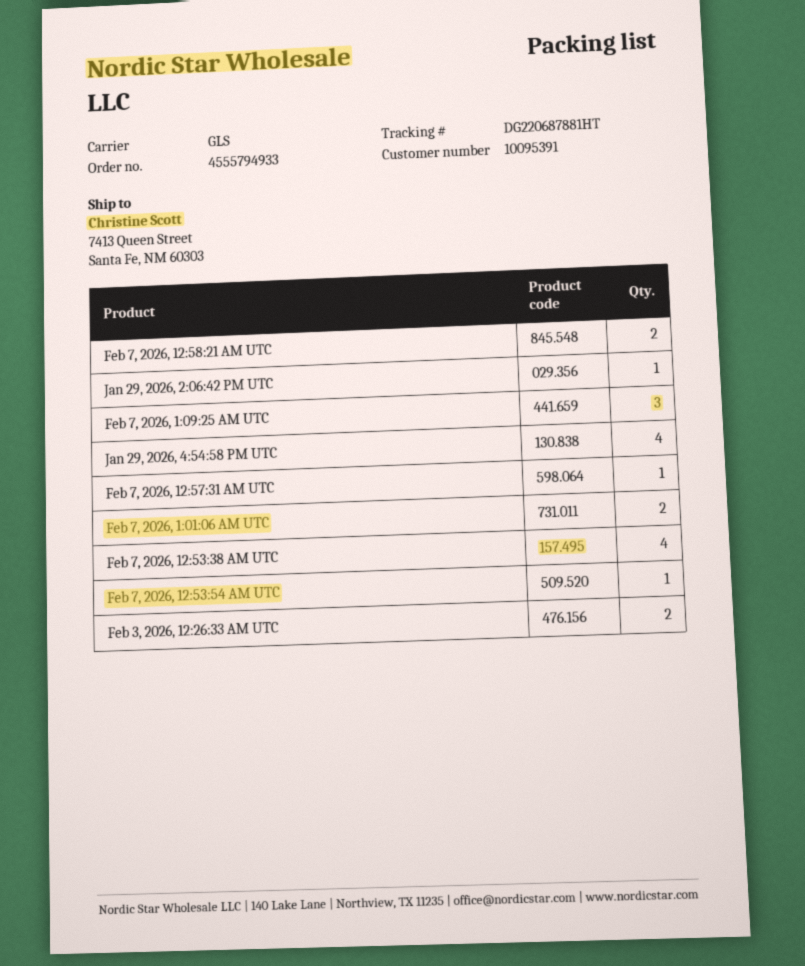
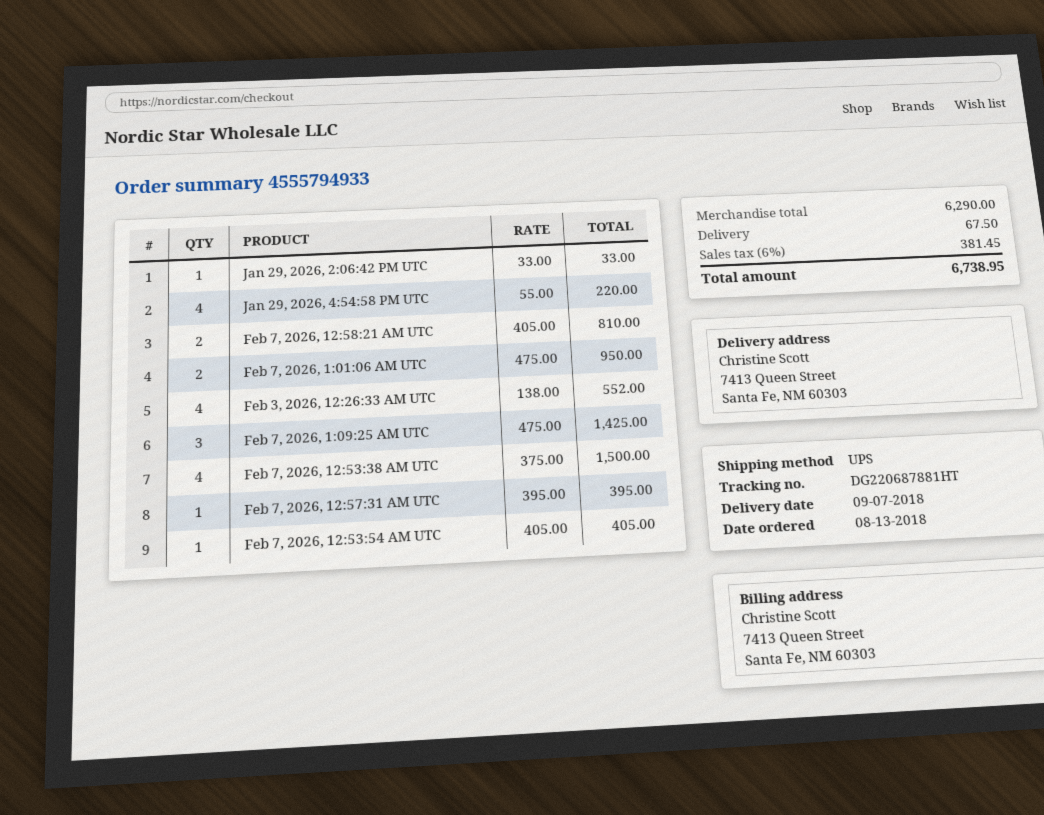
shipping method: GLS -> UPS
Feb 3, 2026, 12:26:33 AM UTC: 2 -> 4

